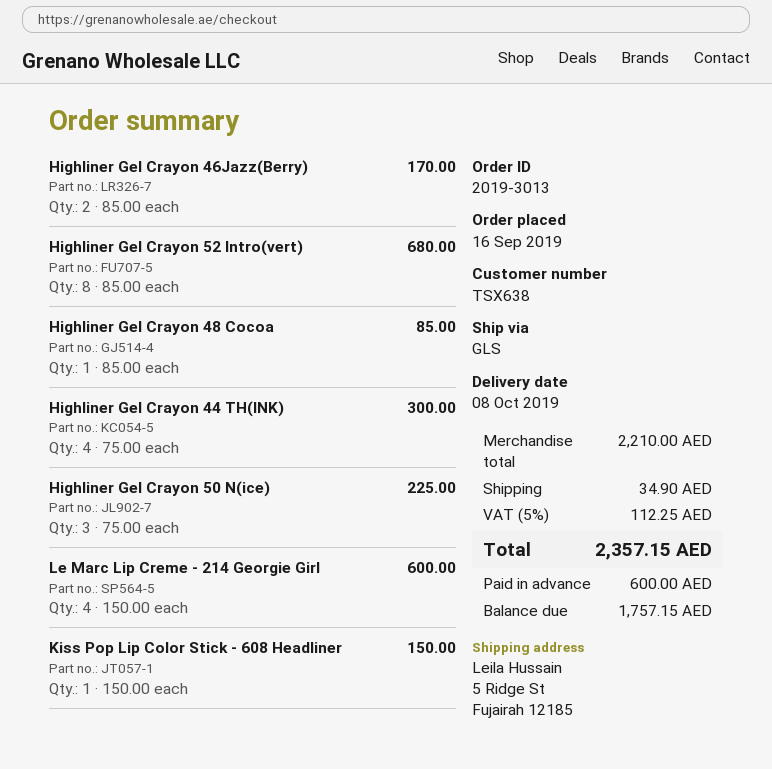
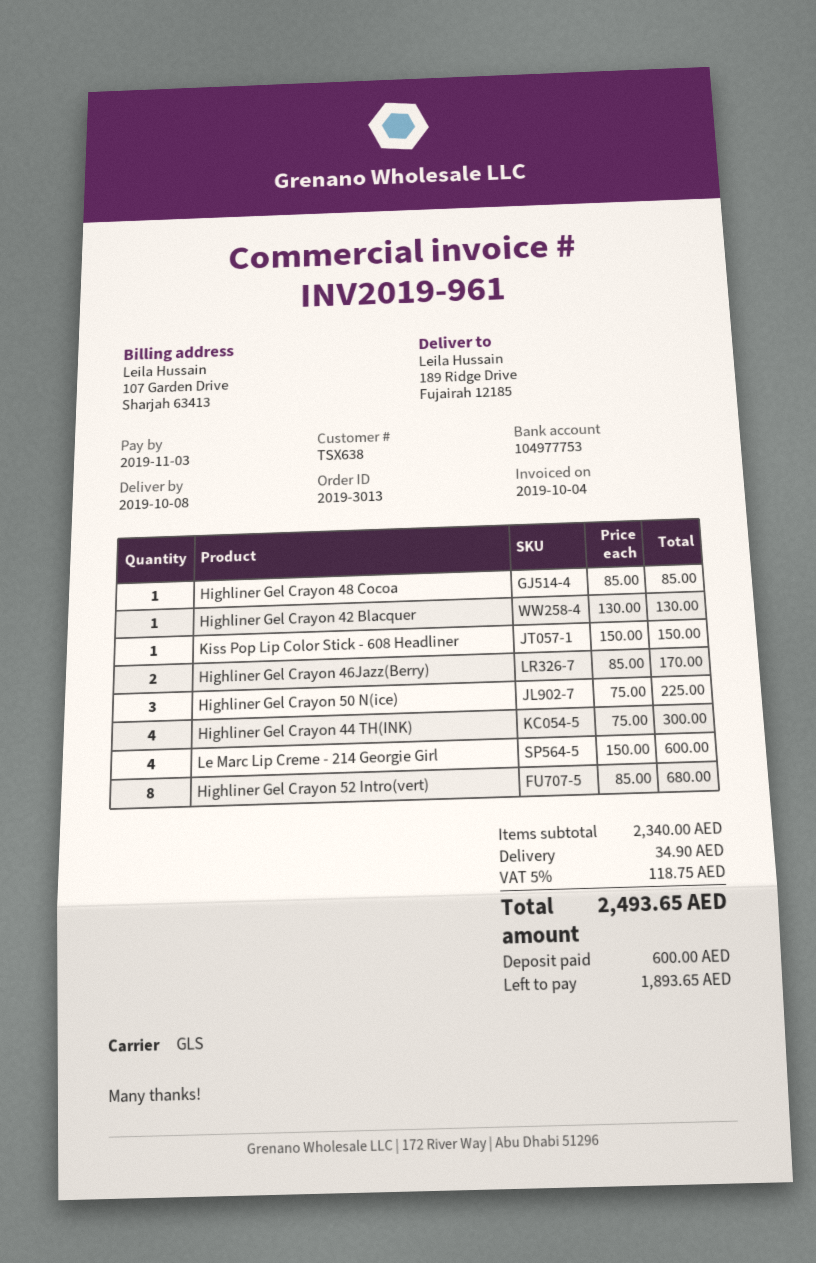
ship to: 5 Ridge St, Fujairah 12185 -> 189 Ridge Drive, Fujairah 12185
Highliner Gel Crayon 42 Blacquer: none -> 1 x 130.00 = 130.00
subtotal: 2210.00 -> 2340.00
tax: 5% = 112.25 -> 5% = 118.75
total: 2357.15 -> 2493.65
balance: 1757.15 -> 1893.65

